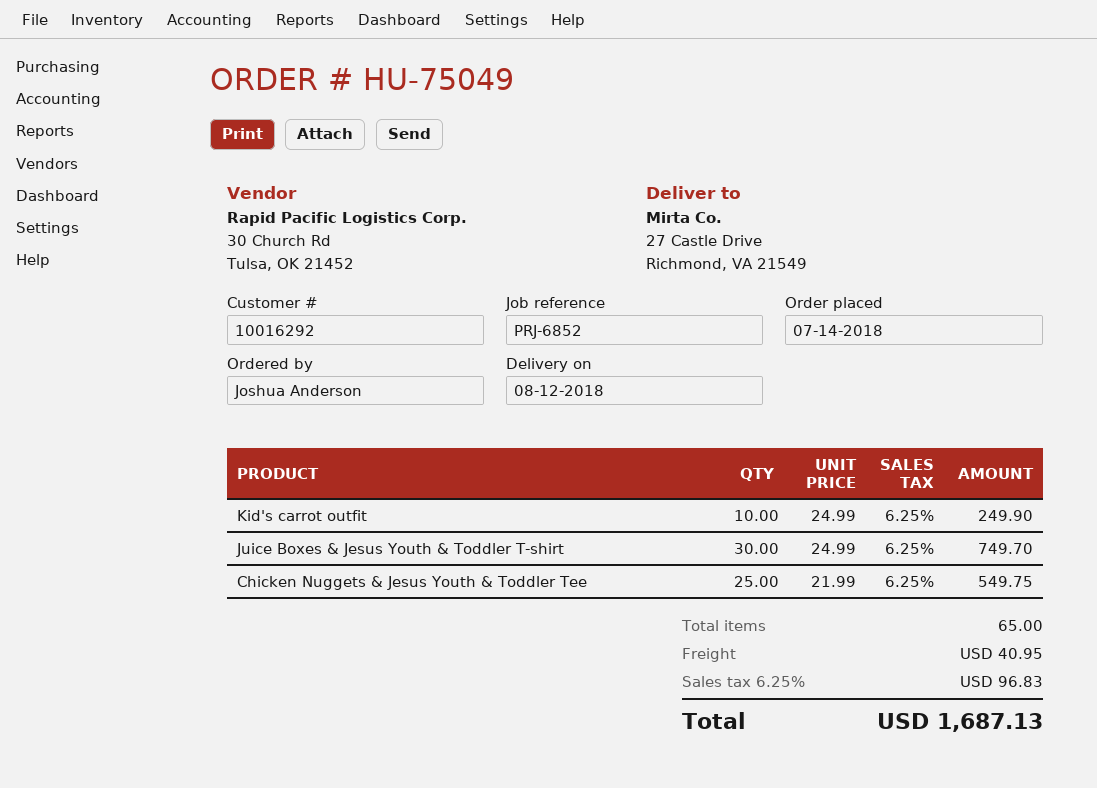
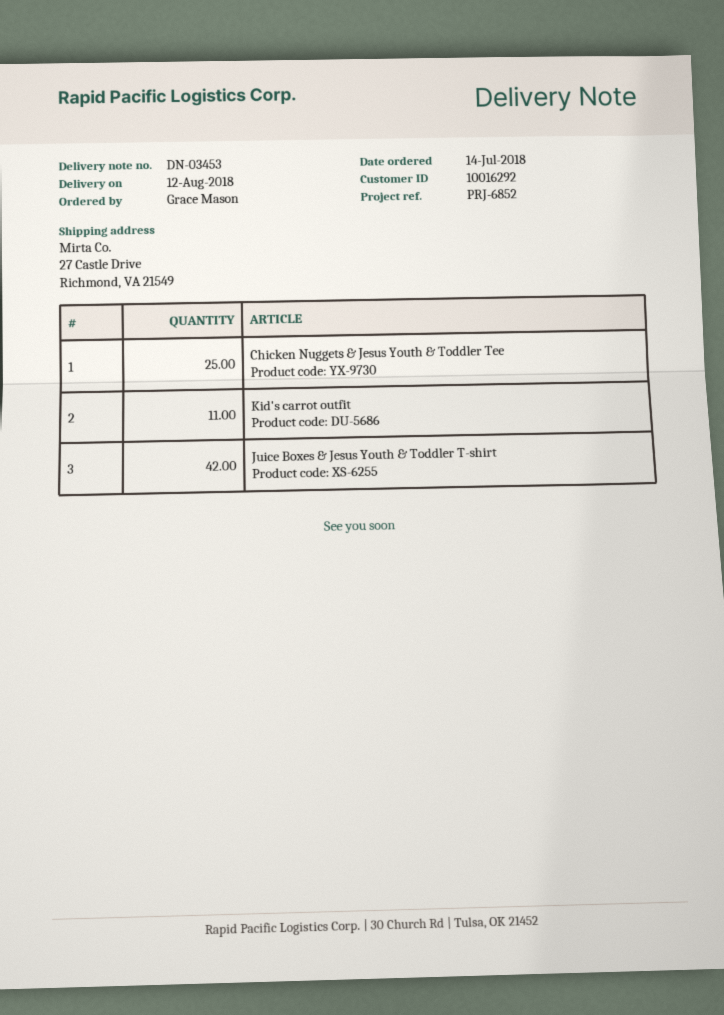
ordered by: Joshua Anderson -> Grace Mason
Kid's carrot outfit: 10 -> 11
Juice Boxes & Jesus Youth & Toddler T-shirt: 30 -> 42

